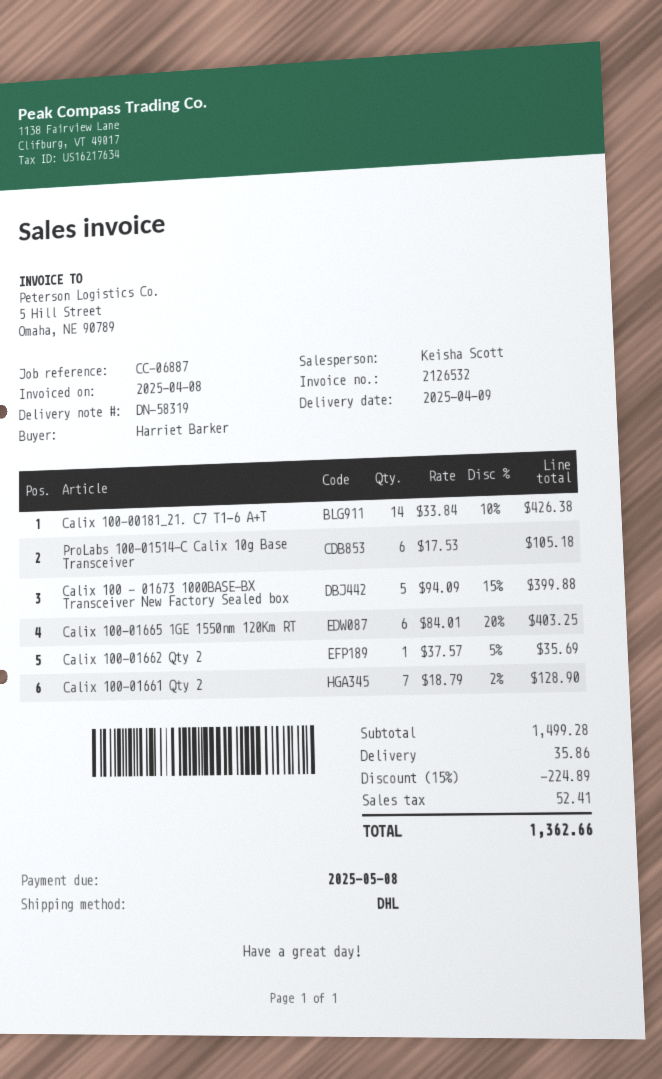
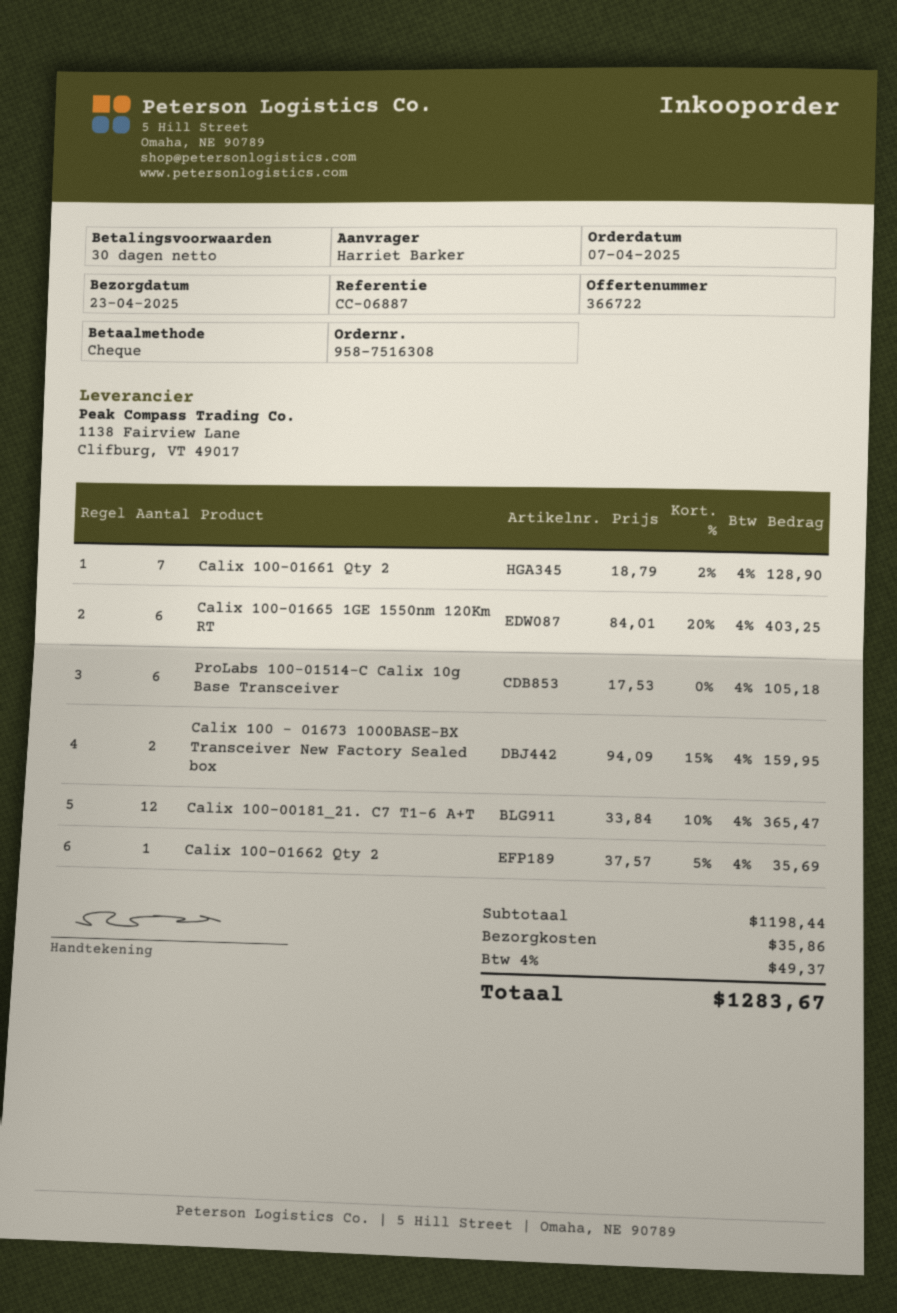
delivery date: 2025-04-09 -> 2025-04-23
Calix 100-00181_21. C7 T1-6 A+T: 14 x 33.84 - 10% = 426.38 -> 12 x 33.84 - 10% = 365.47
Calix 100 - 01673 1000BASE-BX Transceiver New Factory Sealed box: 5 x 94.09 - 15% = 399.88 -> 2 x 94.09 - 15% = 159.95
subtotal: 1499.28 -> 1198.44
discount: 15% = 224.89 -> none
tax: 52.41 -> 49.37
total: 1362.66 -> 1283.67

